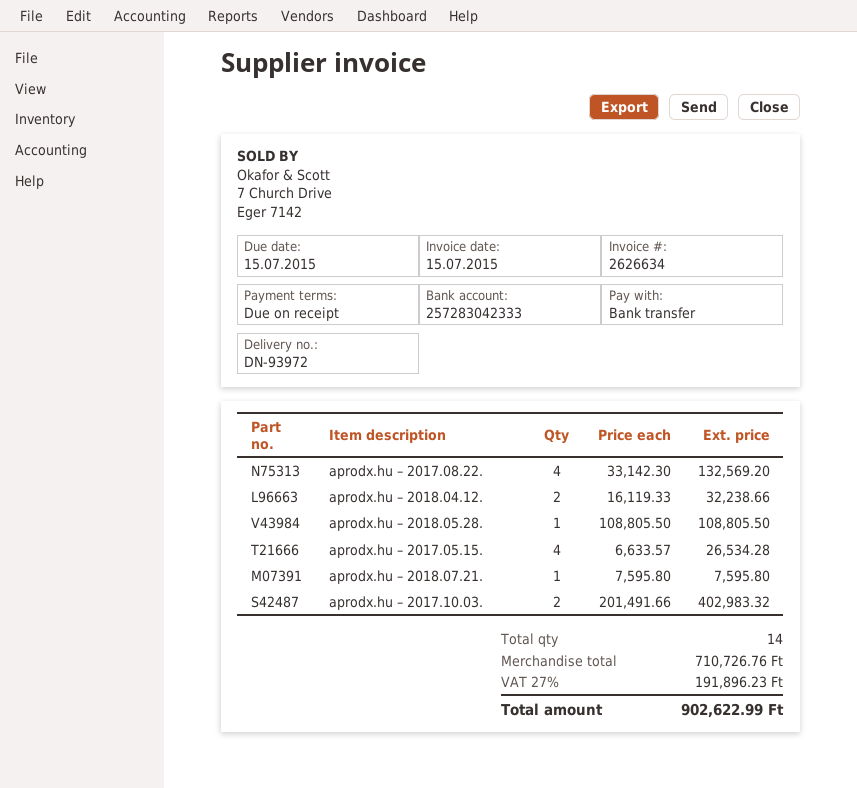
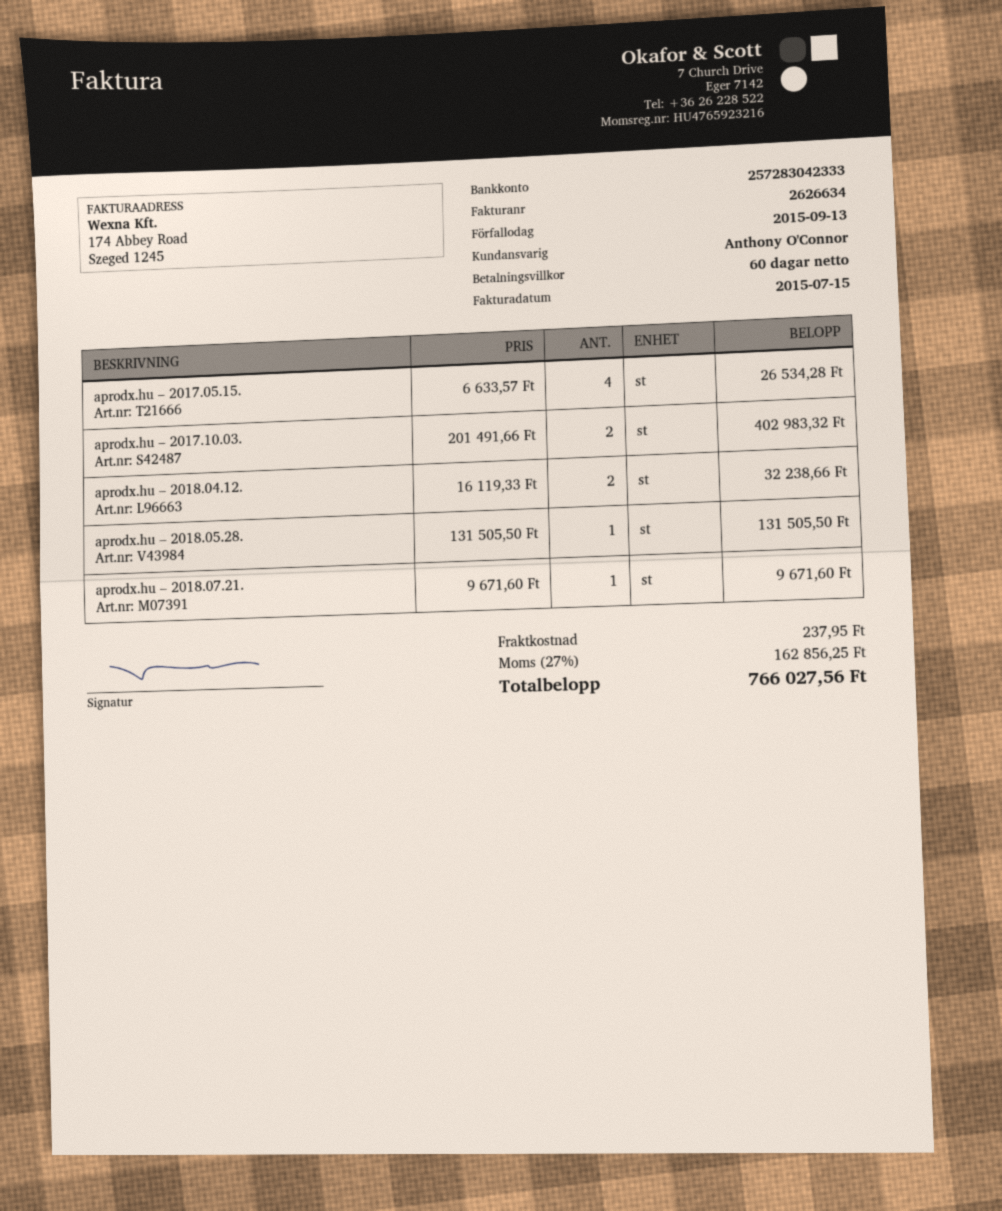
payment terms: on receipt -> 60 days
due date: 2015-07-15 -> 2015-09-13
aprodx.hu – 2017.08.22.: 4 x 33142.30 = 132569.20 -> none
aprodx.hu – 2018.05.28.: 1 x 108805.50 = 108805.50 -> 1 x 131505.50 = 131505.50
aprodx.hu – 2018.07.21.: 1 x 7595.80 = 7595.80 -> 1 x 9671.60 = 9671.60
shipping: none -> 237.95
tax: 27% = 191896.23 -> 27% = 162856.25
total: 902622.99 -> 766027.56

